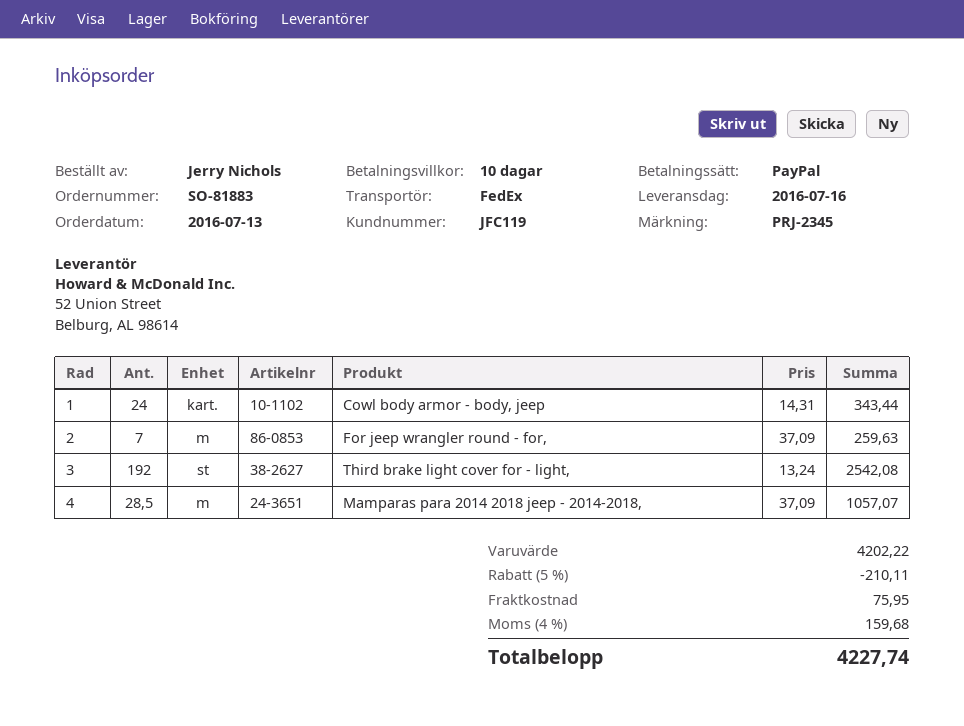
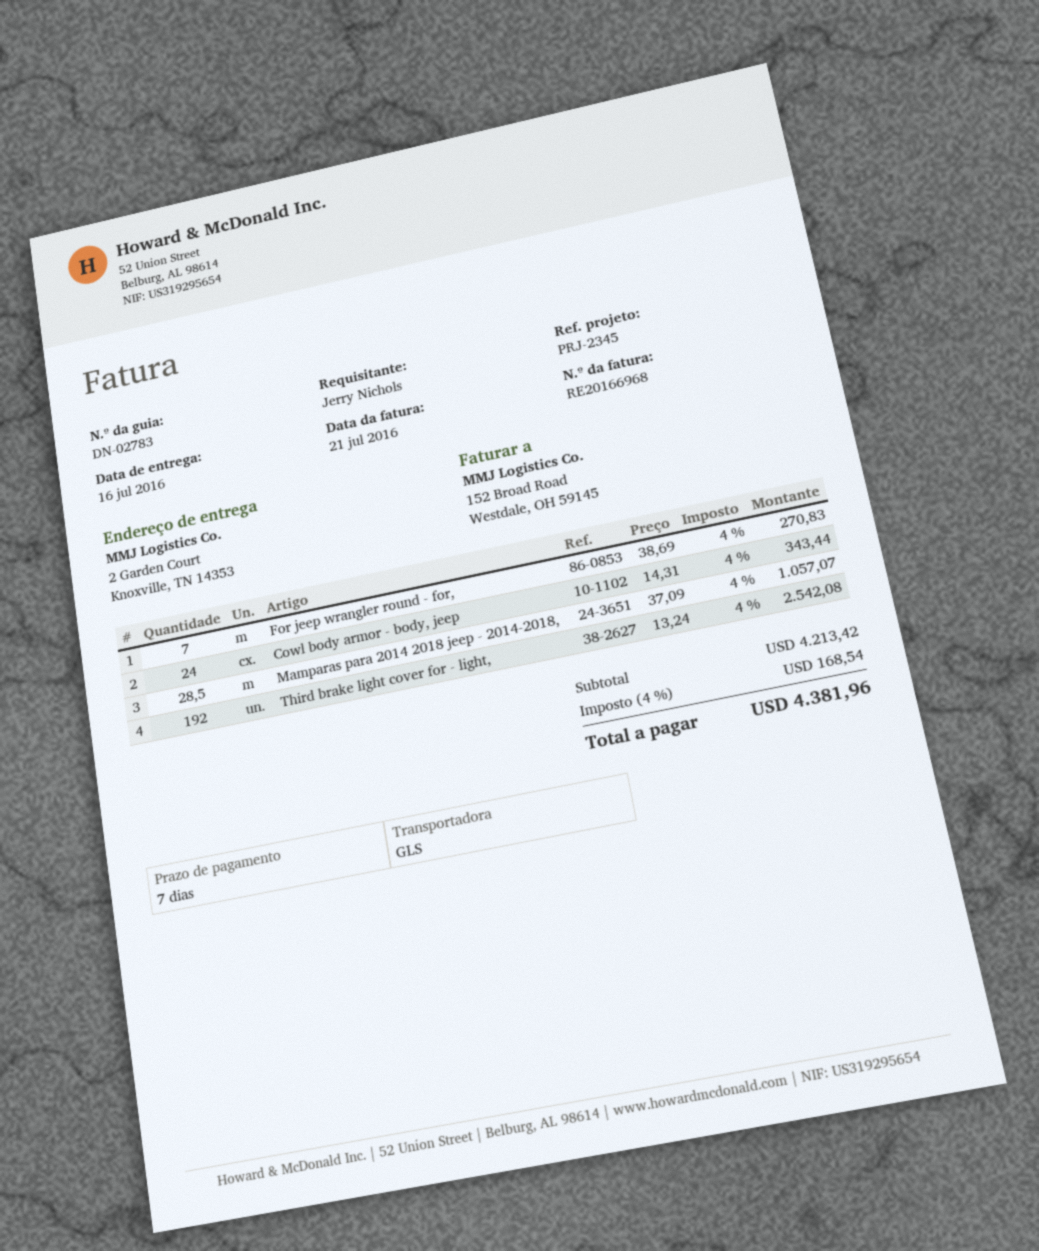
payment terms: 10 days -> 7 days
shipping method: FedEx -> GLS
For jeep wrangler round - for,: 7 x 37.09 = 259.63 -> 7 x 38.69 = 270.83
subtotal: 4202.22 -> 4213.42
discount: 5% = 210.11 -> none
shipping: 75.95 -> none
tax: 4% = 159.68 -> 4% = 168.54
total: 4227.74 -> 4381.96

